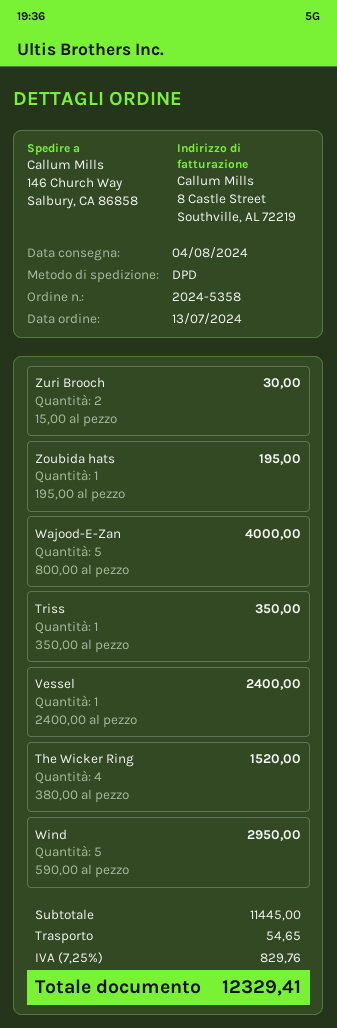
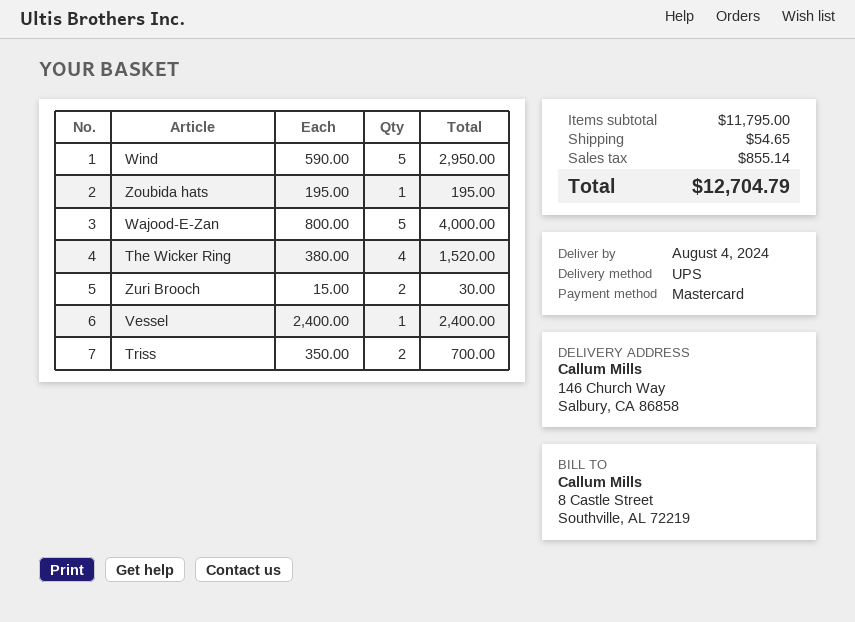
shipping method: DPD -> UPS
Triss: 1 x 350.00 = 350.00 -> 2 x 350.00 = 700.00
subtotal: 11445.00 -> 11795.00
tax: 829.76 -> 855.14
total: 12329.41 -> 12704.79

